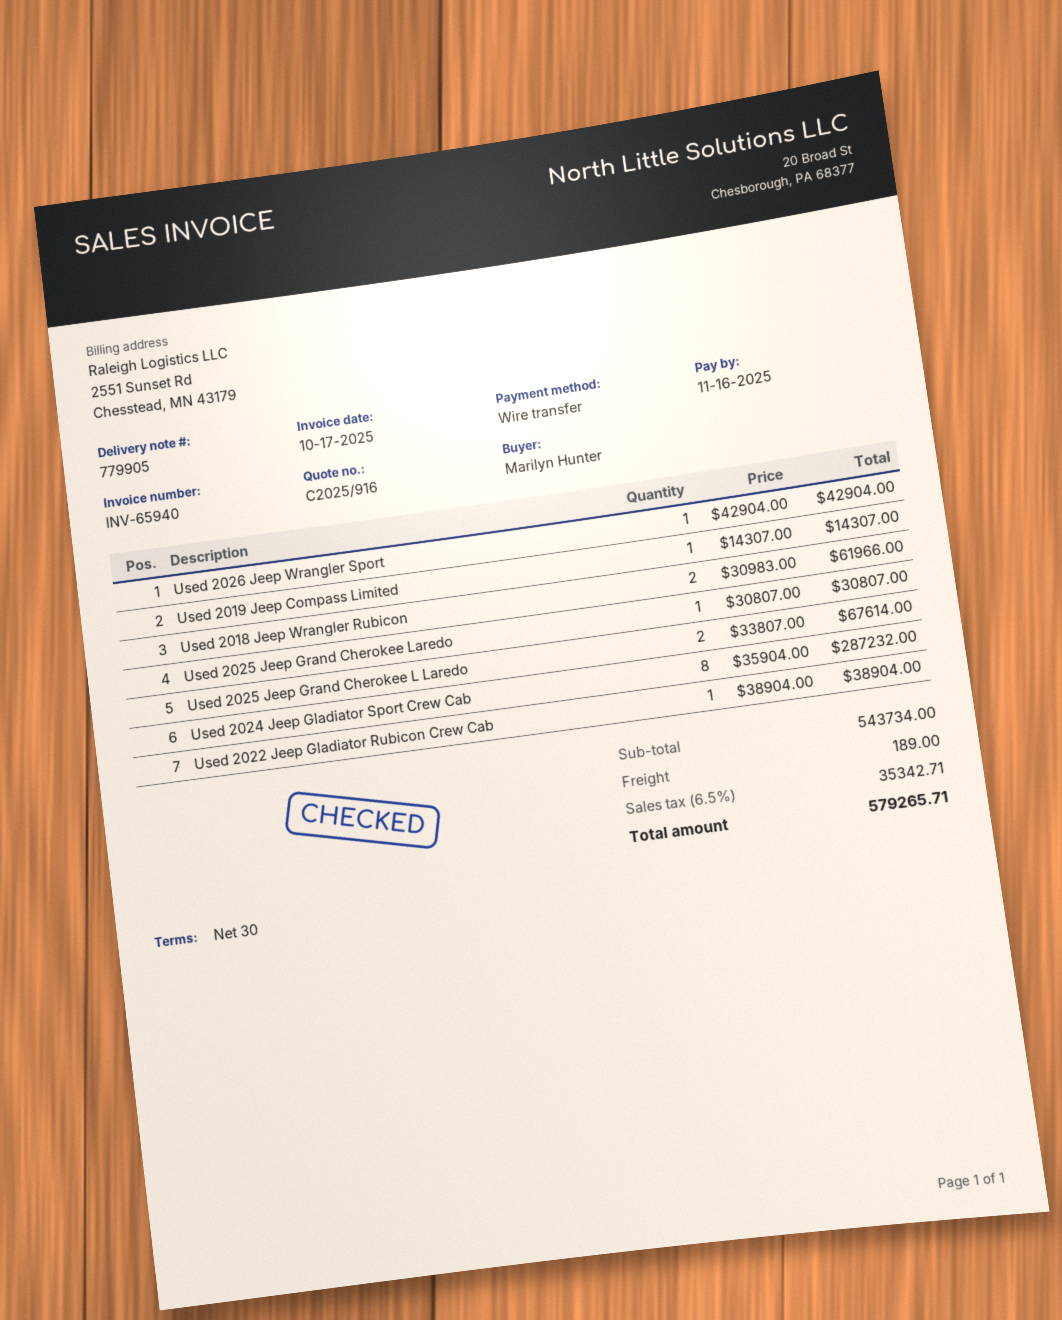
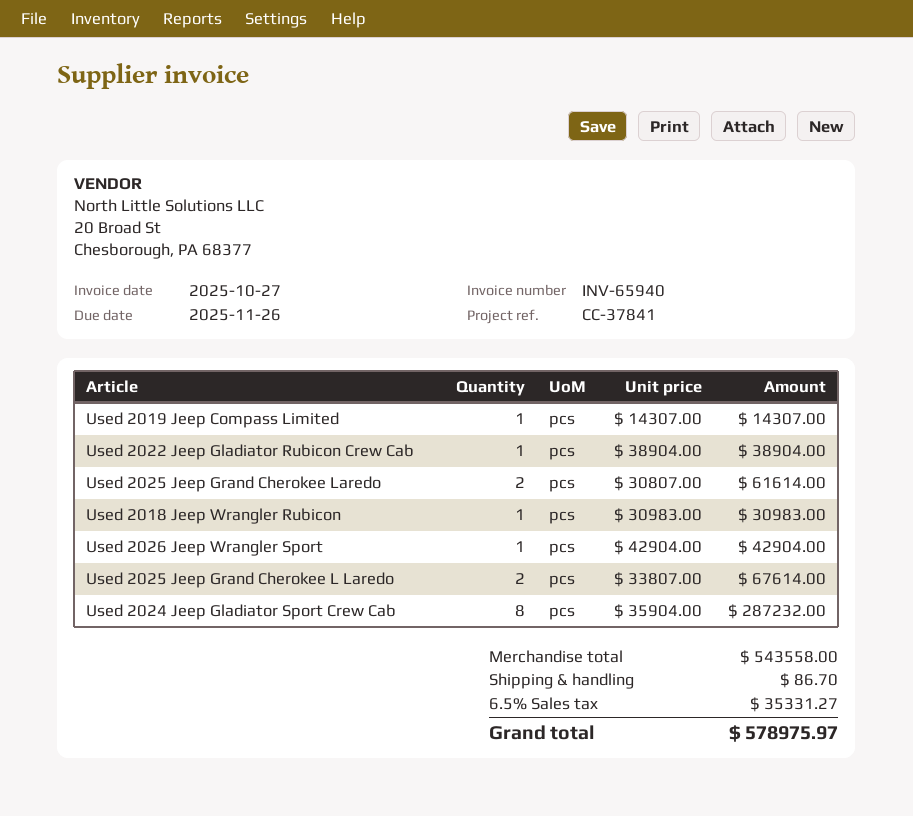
invoice date: 2025-10-17 -> 2025-10-27
due date: 2025-11-16 -> 2025-11-26
Used 2018 Jeep Wrangler Rubicon: 2 x 30983.00 = 61966.00 -> 1 x 30983.00 = 30983.00
Used 2025 Jeep Grand Cherokee Laredo: 1 x 30807.00 = 30807.00 -> 2 x 30807.00 = 61614.00
subtotal: 543734.00 -> 543558.00
shipping: 189.00 -> 86.70
tax: 6.5% = 35342.71 -> 6.5% = 35331.27
total: 579265.71 -> 578975.97

